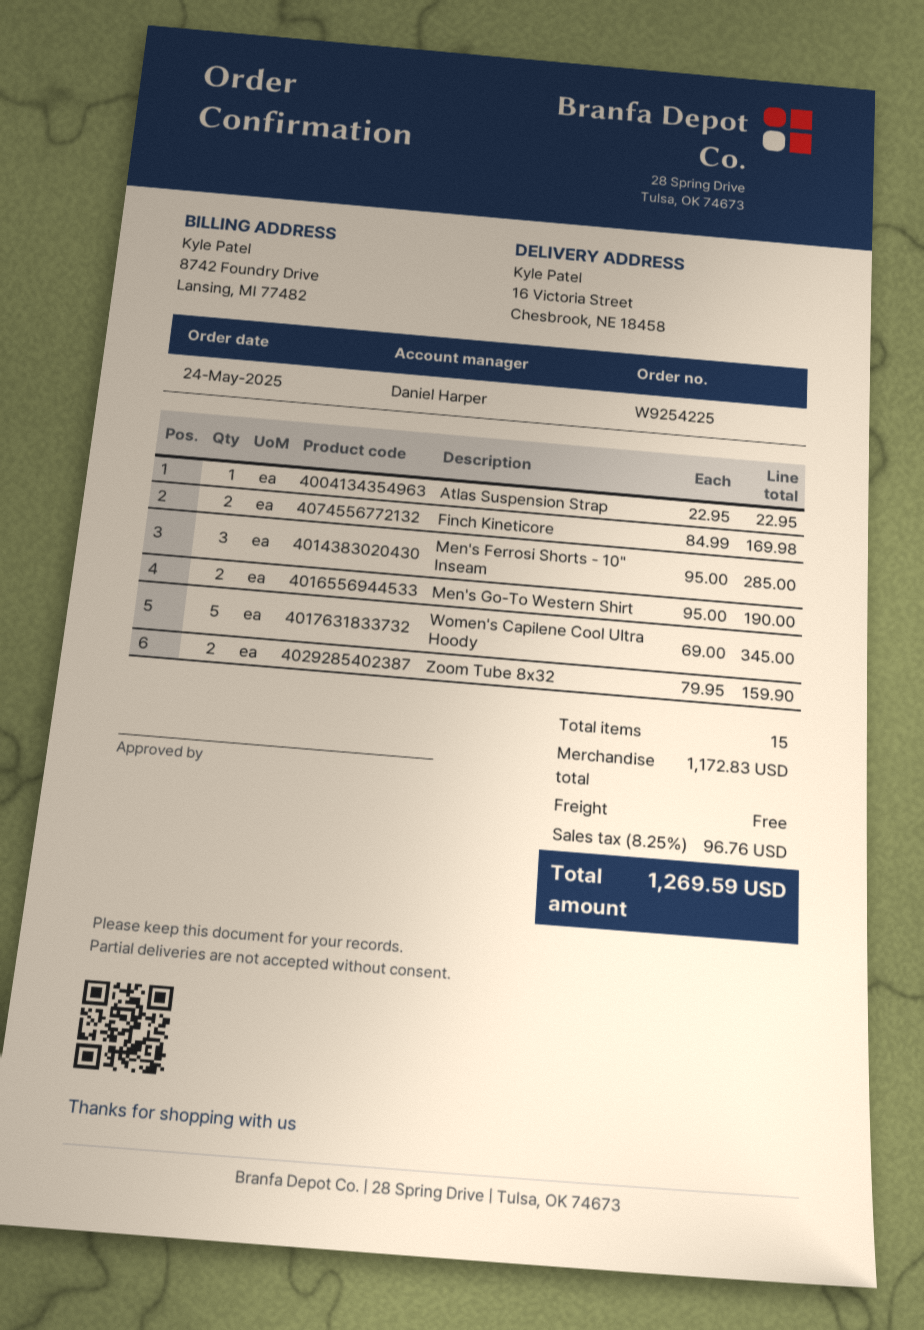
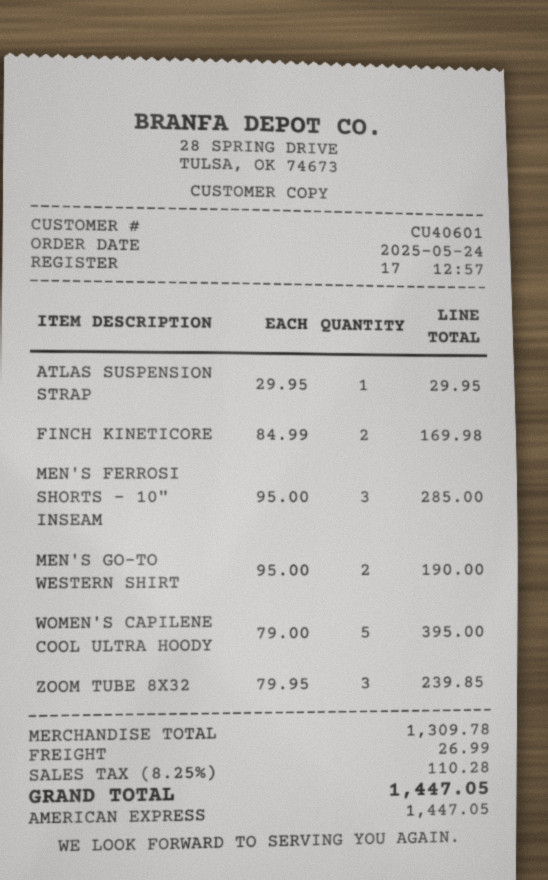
Atlas Suspension Strap: 1 x 22.95 = 22.95 -> 1 x 29.95 = 29.95
Women's Capilene Cool Ultra Hoody: 5 x 69.00 = 345.00 -> 5 x 79.00 = 395.00
Zoom Tube 8x32: 2 x 79.95 = 159.90 -> 3 x 79.95 = 239.85
subtotal: 1172.83 -> 1309.78
shipping: 0.00 -> 26.99
tax: 8.25% = 96.76 -> 8.25% = 110.28
total: 1269.59 -> 1447.05

